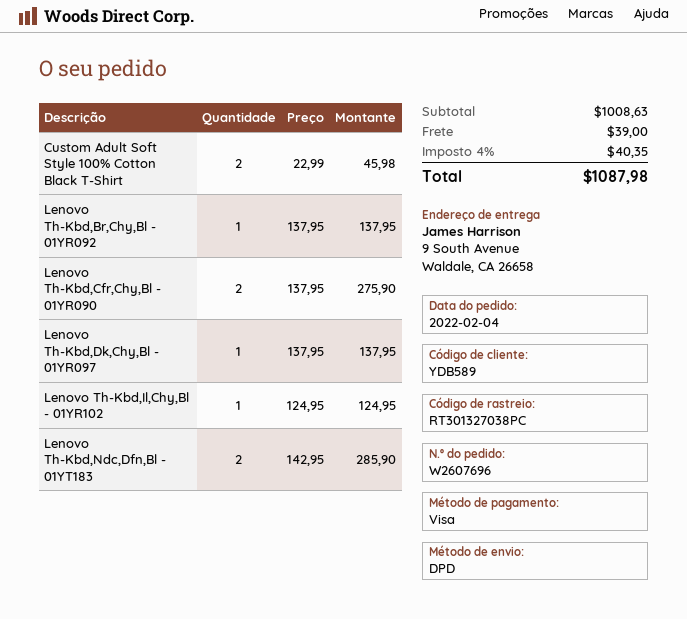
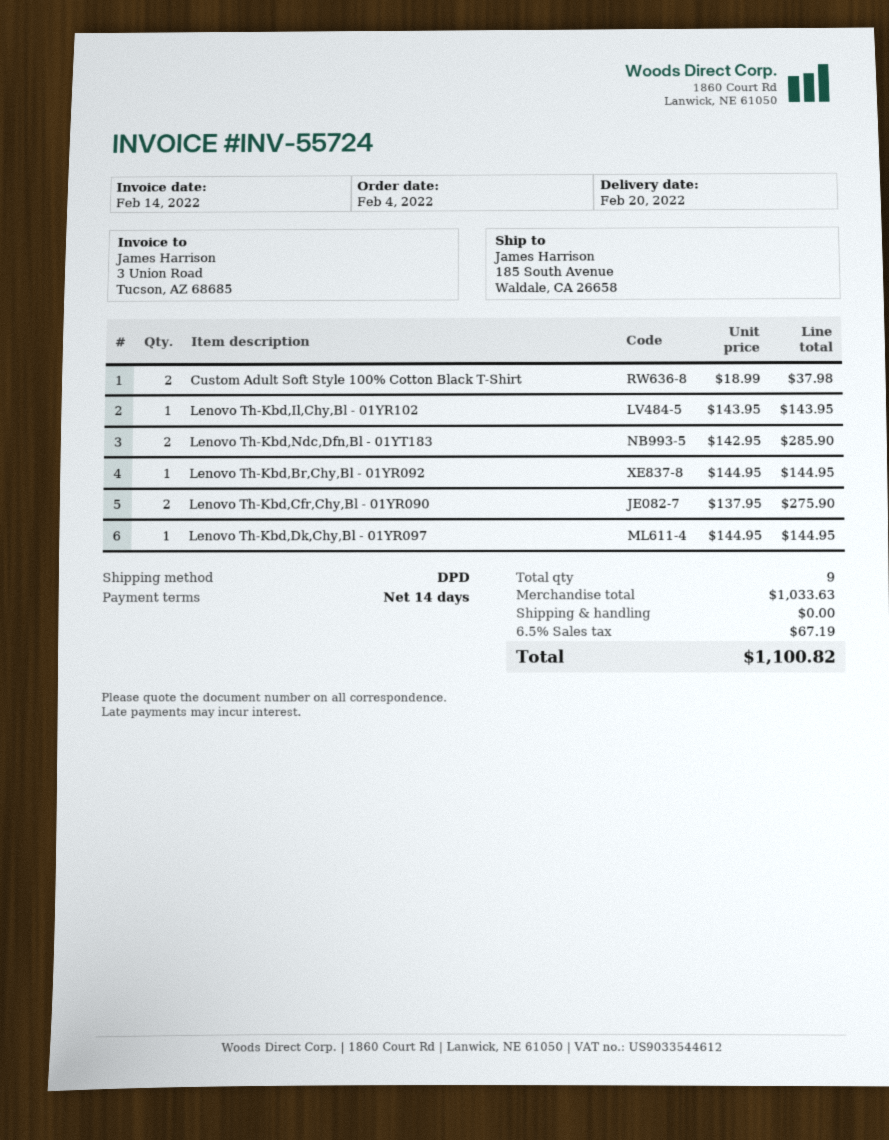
ship to: 9 South Avenue, Waldale, CA 26658 -> 185 South Avenue, Waldale, CA 26658
Custom Adult Soft Style 100% Cotton Black T-Shirt: 2 x 22.99 = 45.98 -> 2 x 18.99 = 37.98
Lenovo Th-Kbd,Br,Chy,Bl - 01YR092: 1 x 137.95 = 137.95 -> 1 x 144.95 = 144.95
Lenovo Th-Kbd,Dk,Chy,Bl - 01YR097: 1 x 137.95 = 137.95 -> 1 x 144.95 = 144.95
Lenovo Th-Kbd,Il,Chy,Bl - 01YR102: 1 x 124.95 = 124.95 -> 1 x 143.95 = 143.95
subtotal: 1008.63 -> 1033.63
shipping: 39.00 -> 0.00
tax: 4% = 40.35 -> 6.5% = 67.19
total: 1087.98 -> 1100.82

